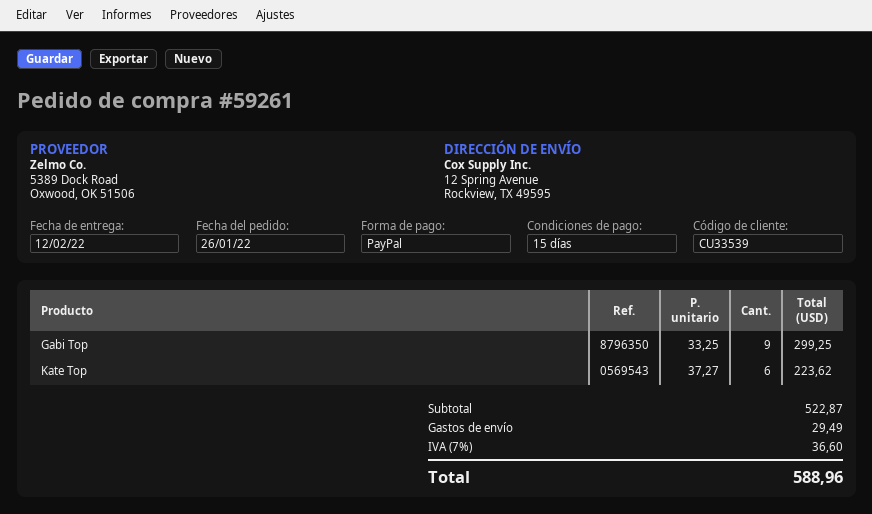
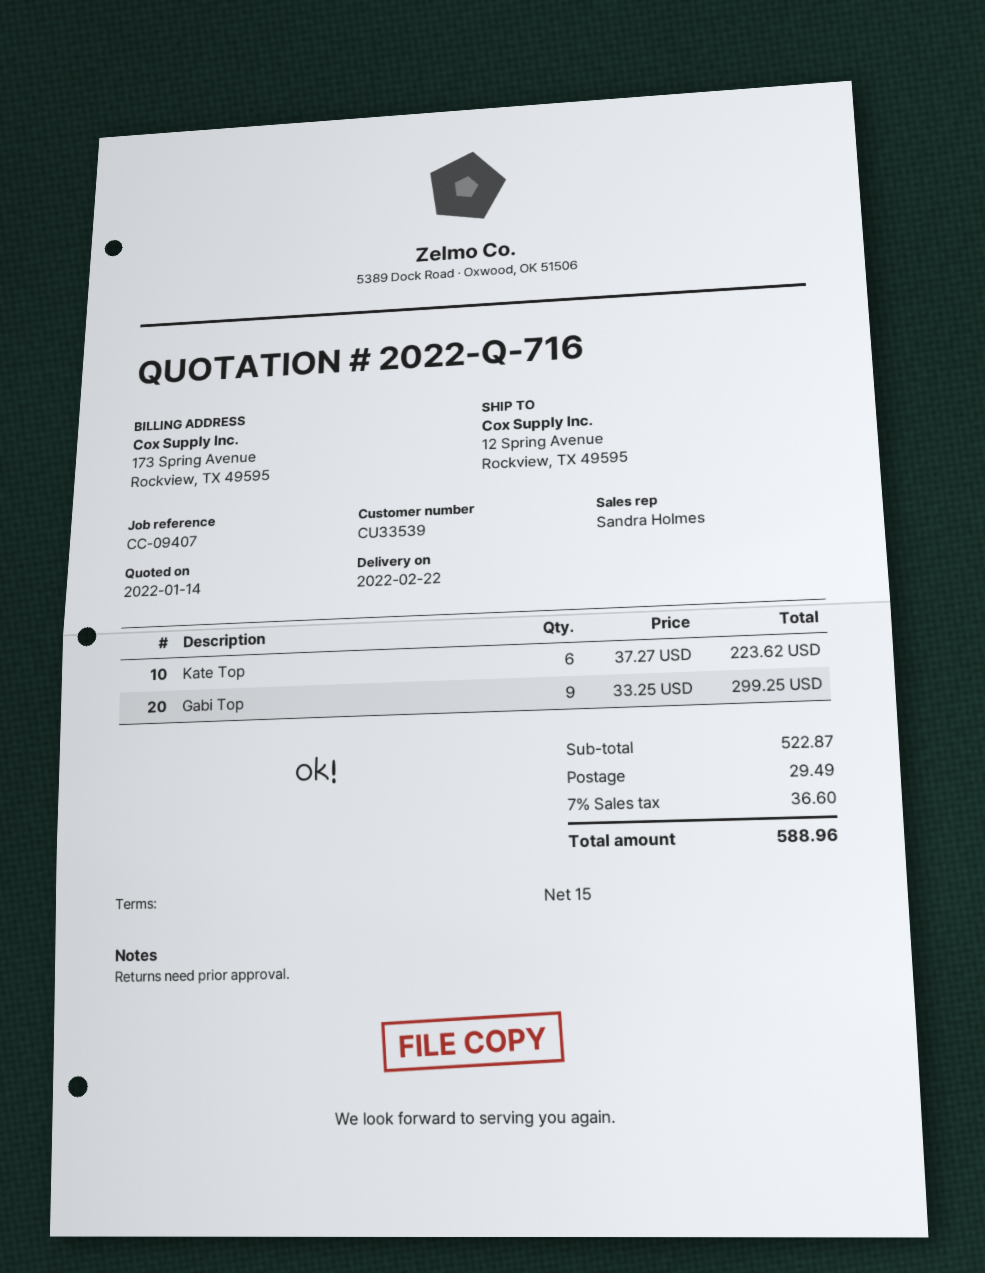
delivery date: 2022-02-12 -> 2022-02-22

